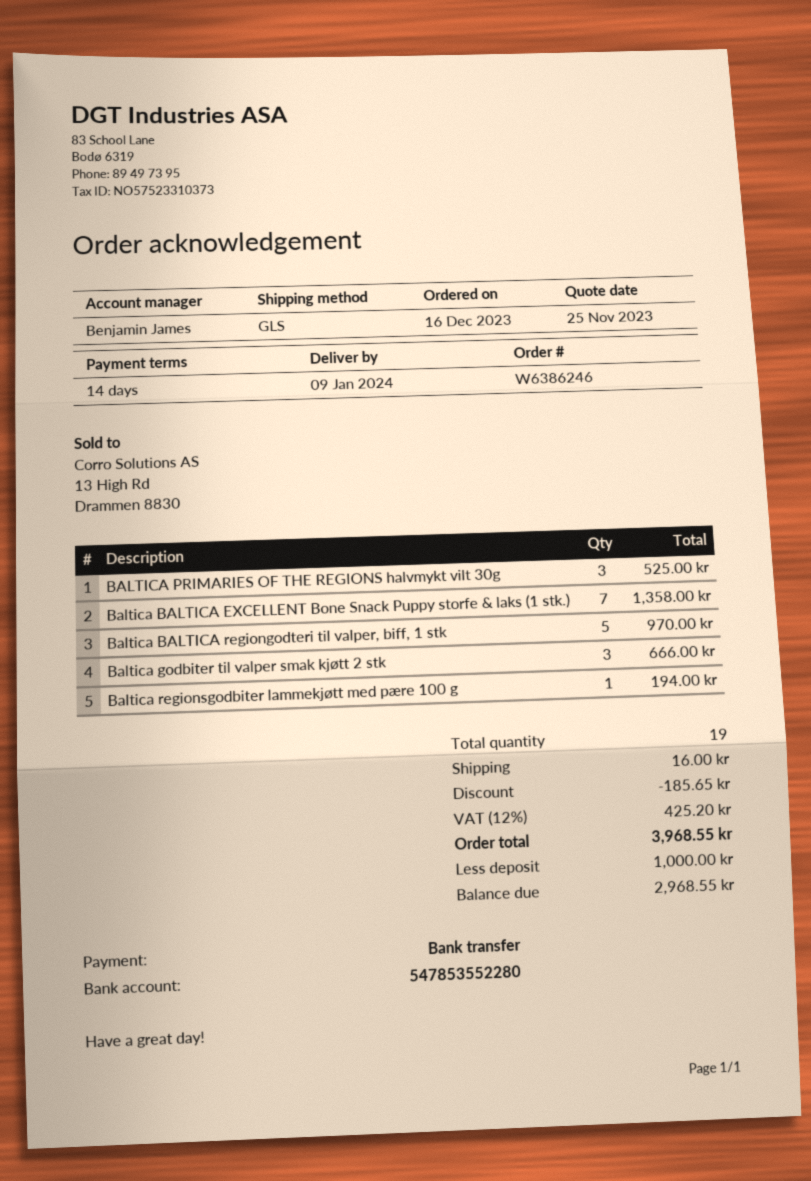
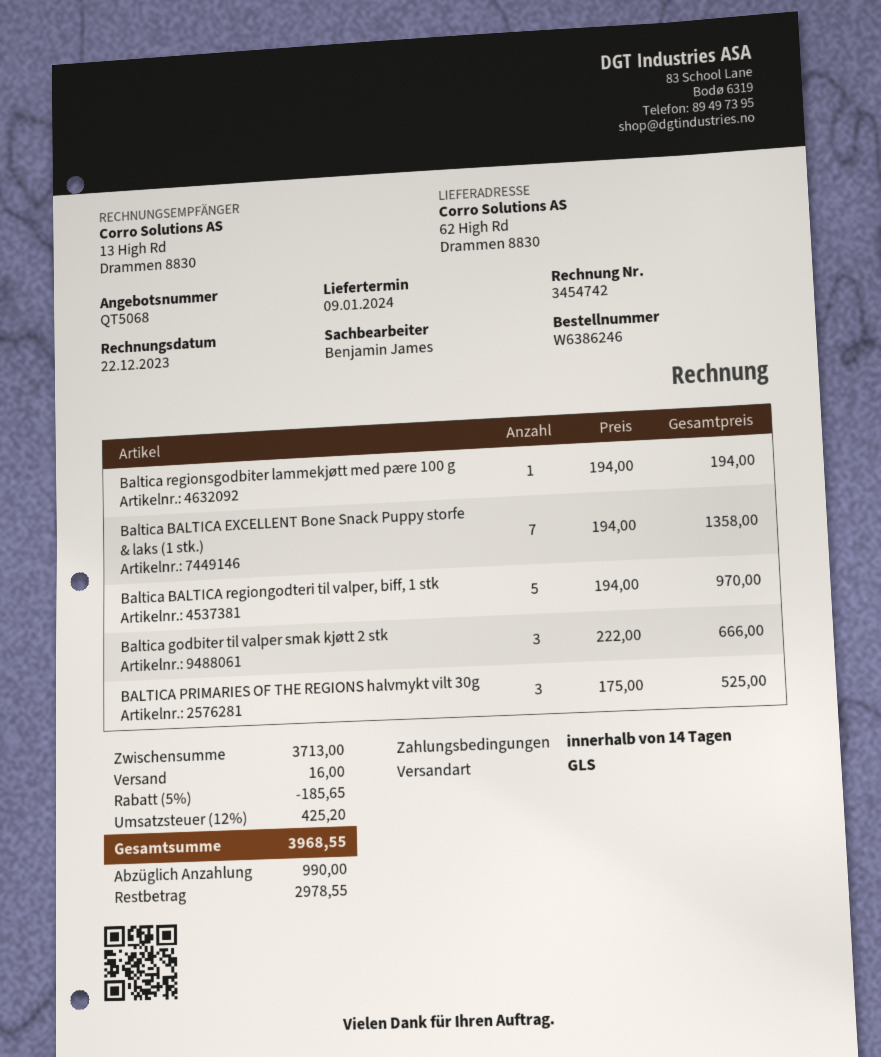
deposit: 1000.00 -> 990.00
balance: 2968.55 -> 2978.55

